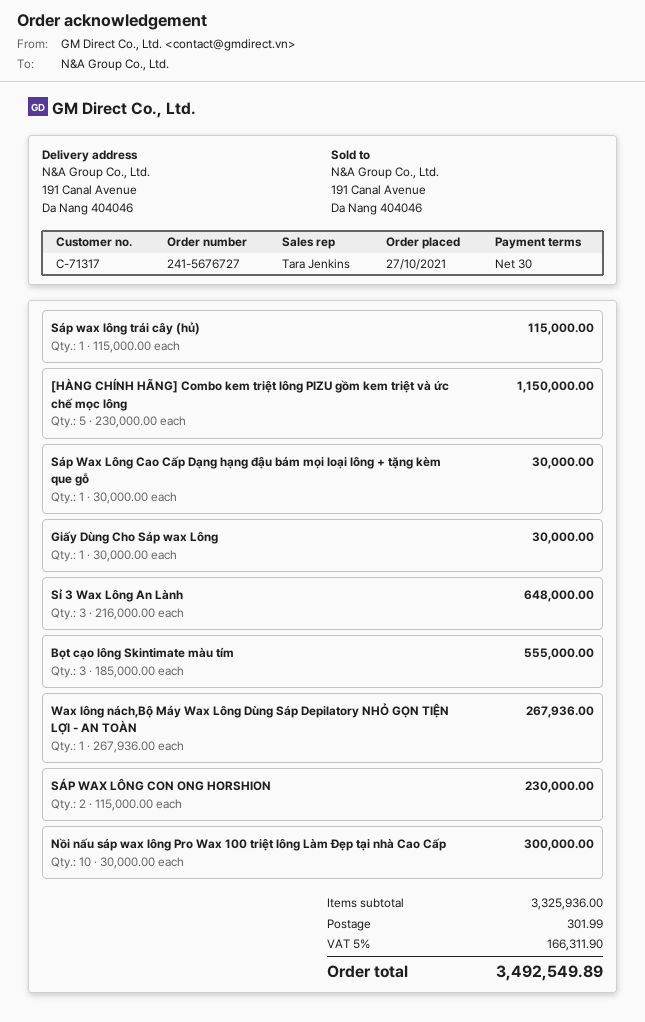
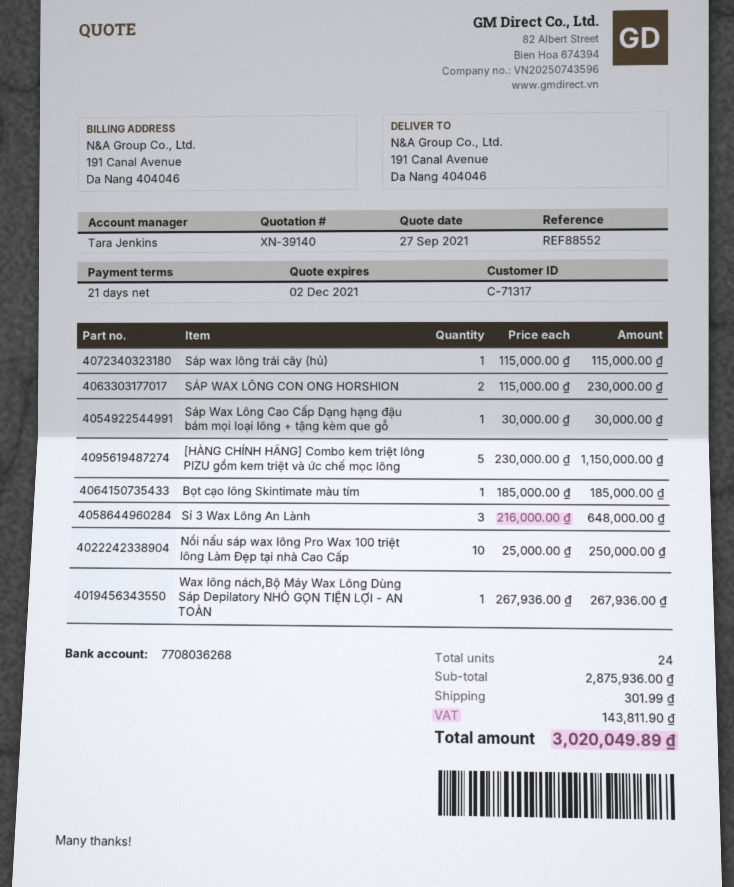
payment terms: 30 days -> 21 days
Giấy Dùng Cho Sáp wax Lông: 1 x 30000.00 = 30000.00 -> none
Bọt cạo lông Skintimate màu tím: 3 x 185000.00 = 555000.00 -> 1 x 185000.00 = 185000.00
Nồi nấu sáp wax lông Pro Wax 100 triệt lông Làm Đẹp tại nhà Cao Cấp: 10 x 30000.00 = 300000.00 -> 10 x 25000.00 = 250000.00
subtotal: 3325936.00 -> 2875936.00
tax: 166311.90 -> 143811.90
total: 3492549.89 -> 3020049.89

